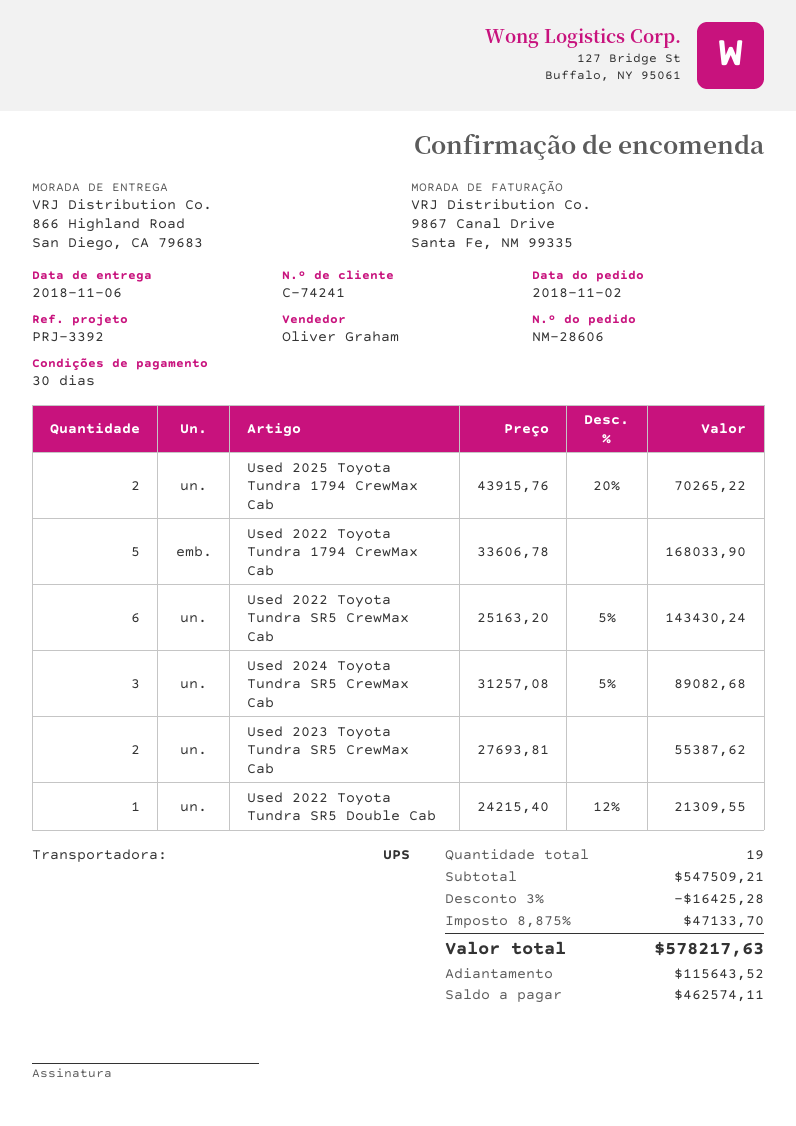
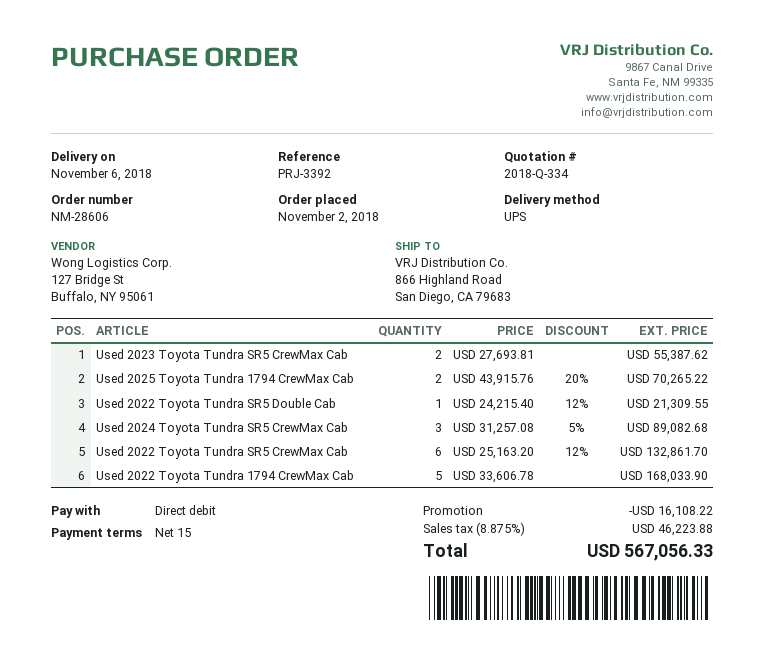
payment terms: 30 days -> 15 days
Used 2022 Toyota Tundra SR5 CrewMax Cab: 6 x 25163.20 - 5% = 143430.24 -> 6 x 25163.20 - 12% = 132861.70
discount: 16425.28 -> 16108.22
tax: 8.875% = 47133.70 -> 8.875% = 46223.88
total: 578217.63 -> 567056.33

